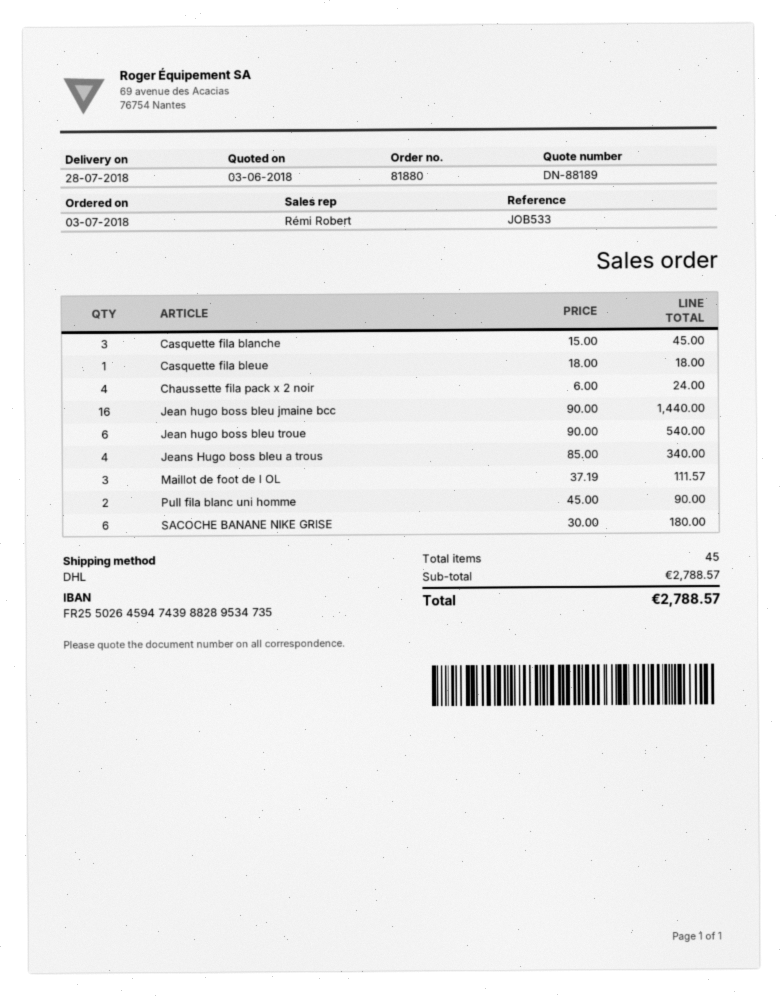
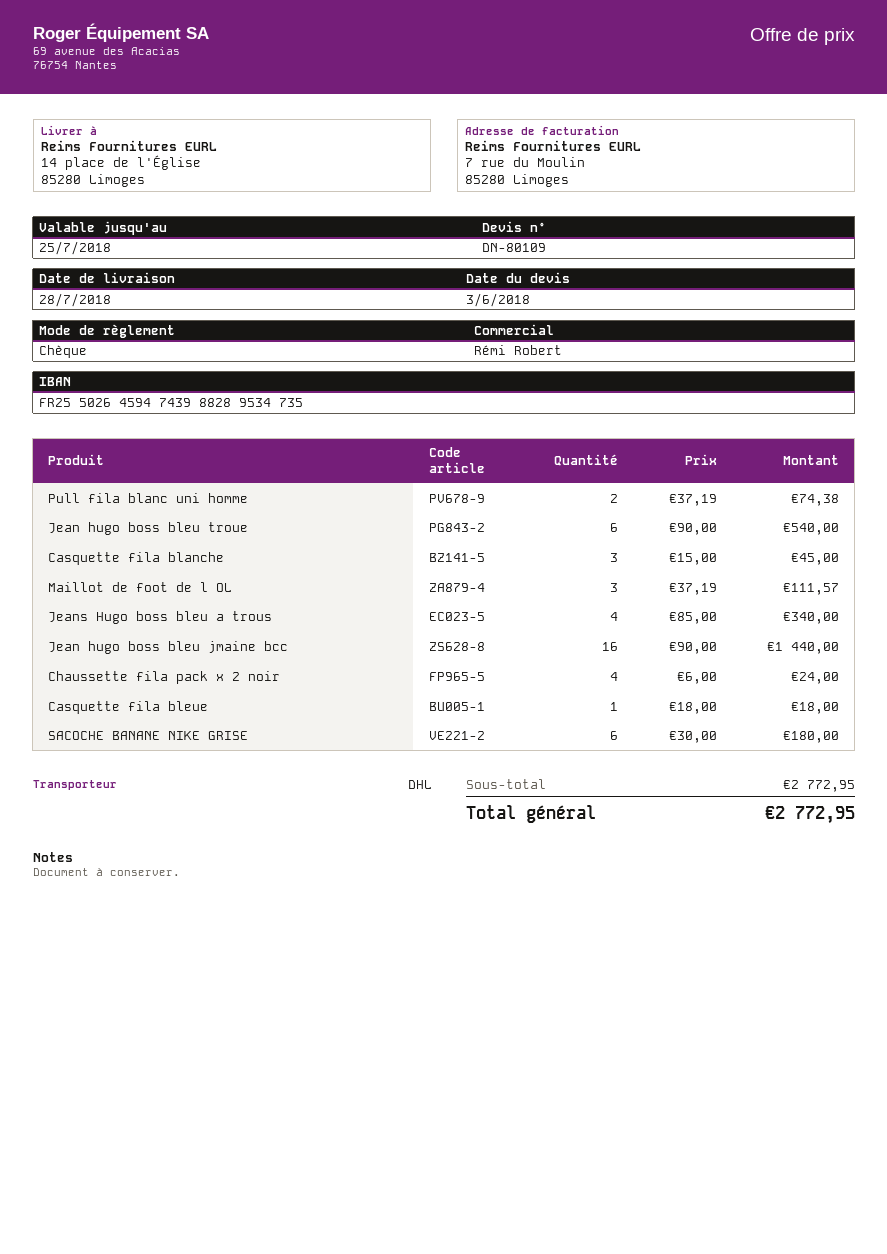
quote number: DN-88189 -> DN-80109
Pull fila blanc uni homme: 2 x 45.00 = 90.00 -> 2 x 37.19 = 74.38
subtotal: 2788.57 -> 2772.95
total: 2788.57 -> 2772.95

